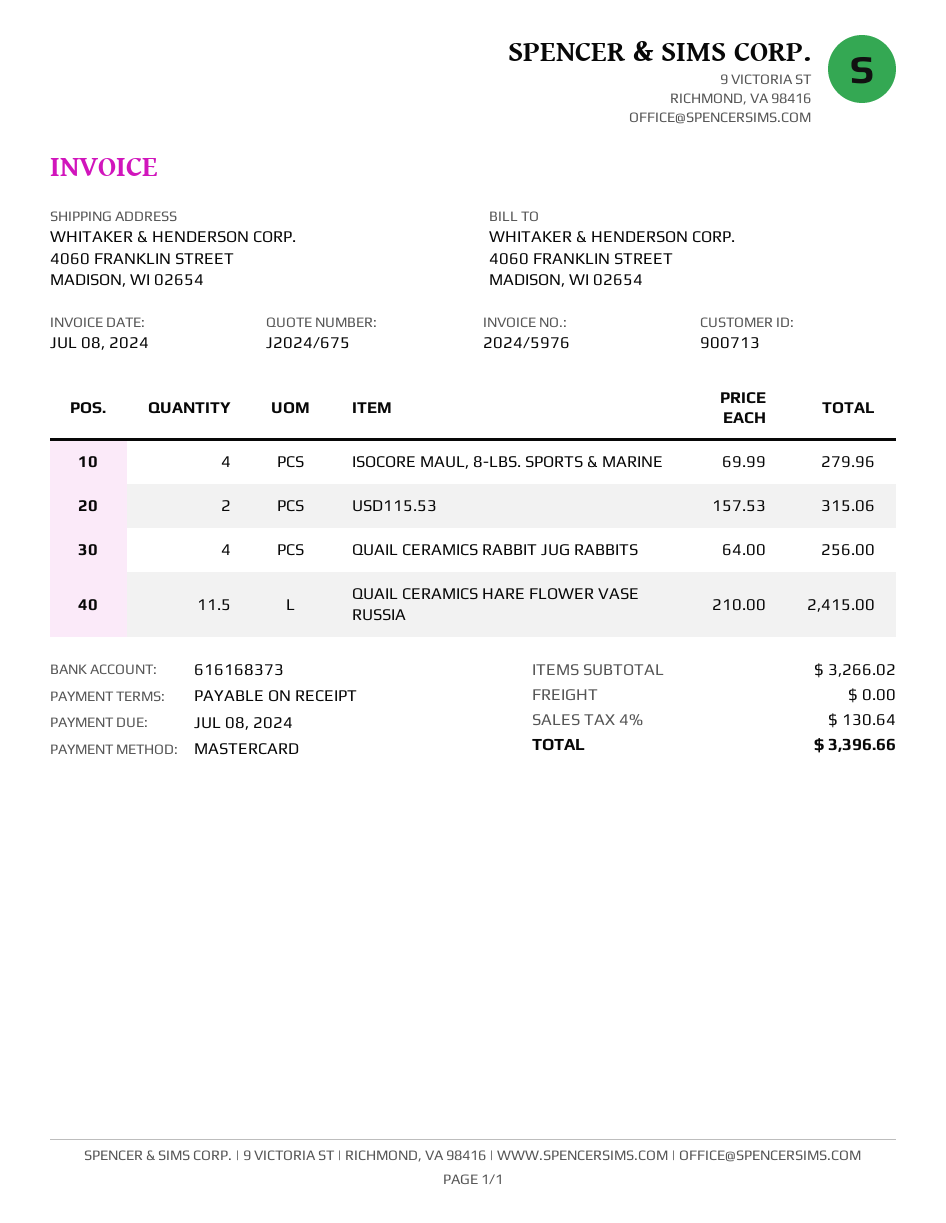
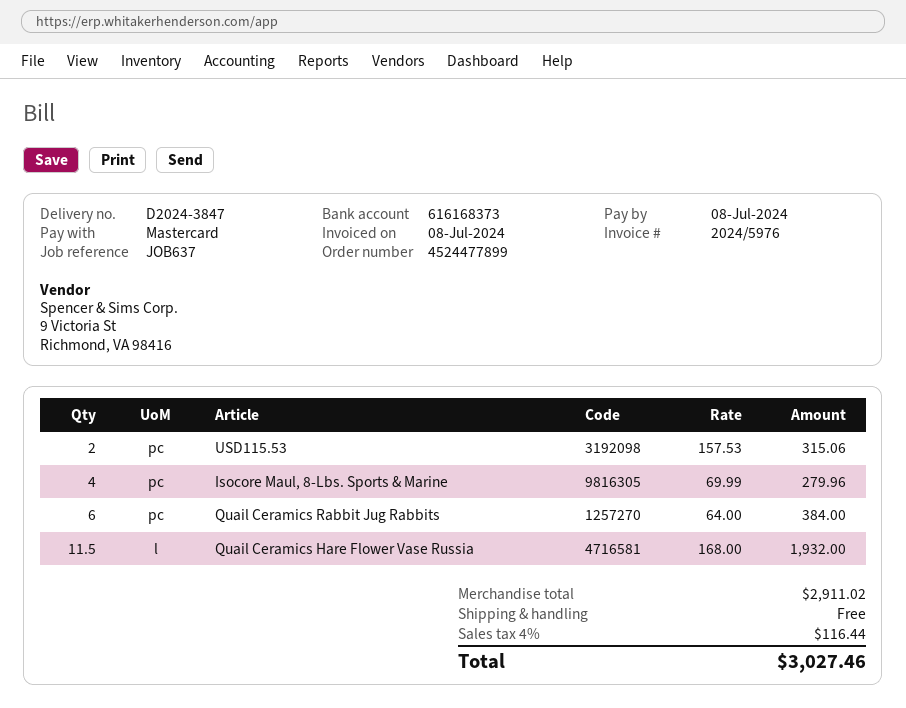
QUAIL CERAMICS RABBIT JUG RABBITS: 4 x 64.00 = 256.00 -> 6 x 64.00 = 384.00
QUAIL CERAMICS HARE FLOWER VASE RUSSIA: 11.5 x 210.00 = 2415.00 -> 11.5 x 168.00 = 1932.00
subtotal: 3266.02 -> 2911.02
tax: 4% = 130.64 -> 4% = 116.44
total: 3396.66 -> 3027.46

